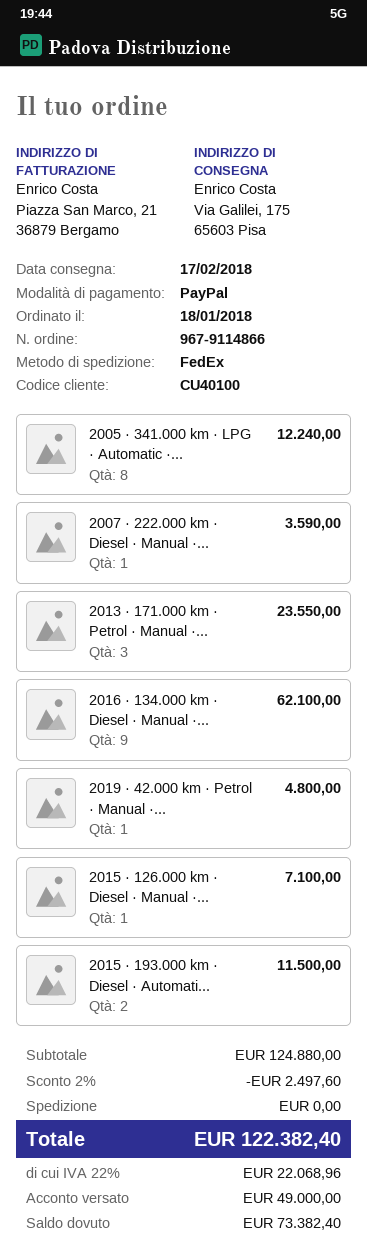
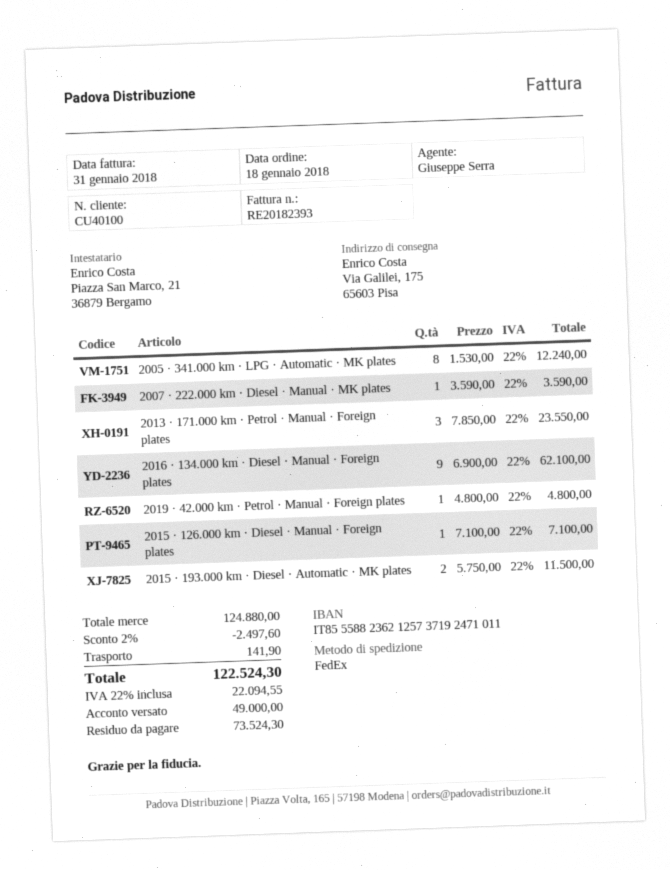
shipping: 0.00 -> 141.90
tax: 22% = 22068.96 -> 22% = 22094.55
total: 122382.40 -> 122524.30
balance: 73382.40 -> 73524.30

